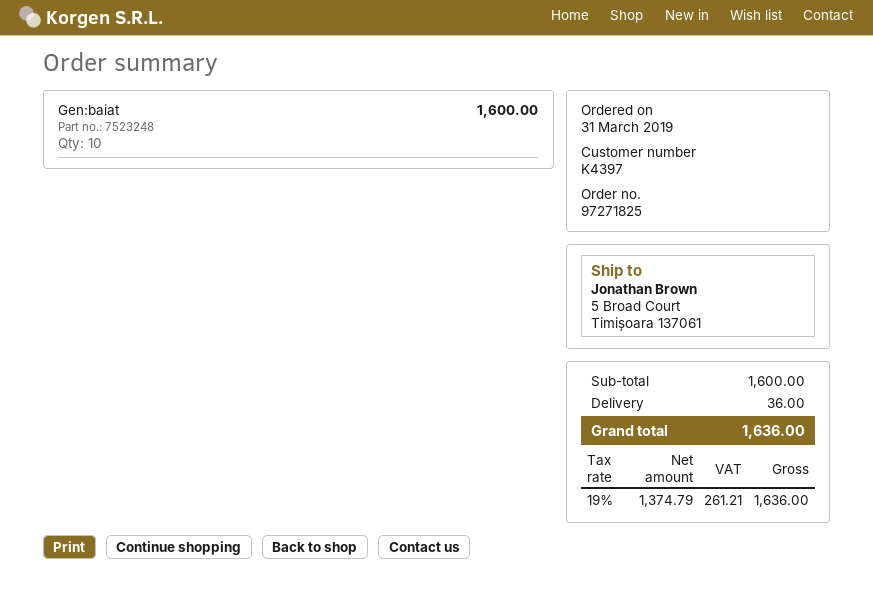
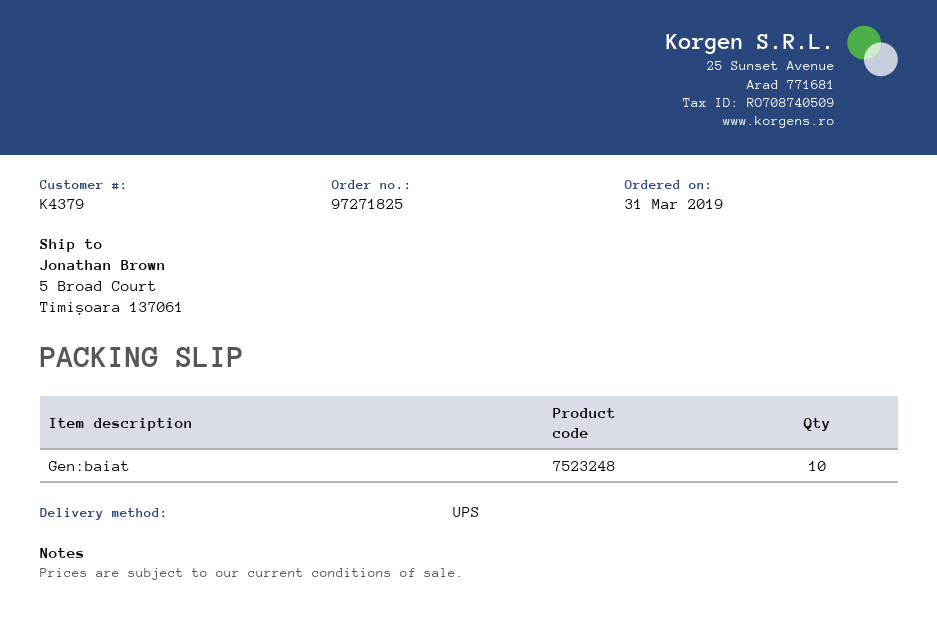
customer number: K4397 -> K4379

